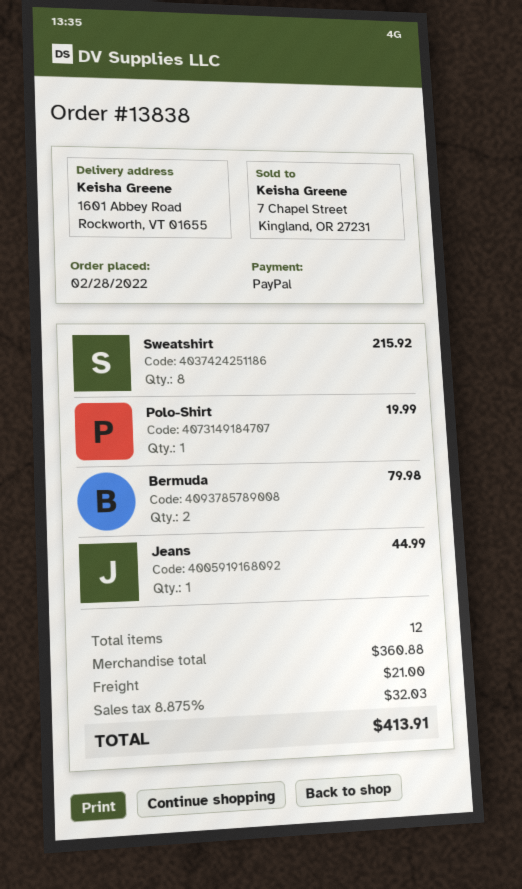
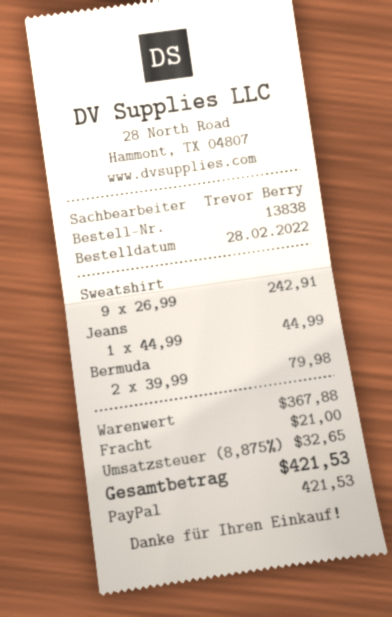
Sweatshirt: 8 for 215.92 -> 9 for 242.91
Polo-Shirt: 1 for 19.99 -> none
subtotal: 360.88 -> 367.88
tax: 8.875% = 32.03 -> 8.875% = 32.65
total: 413.91 -> 421.53

